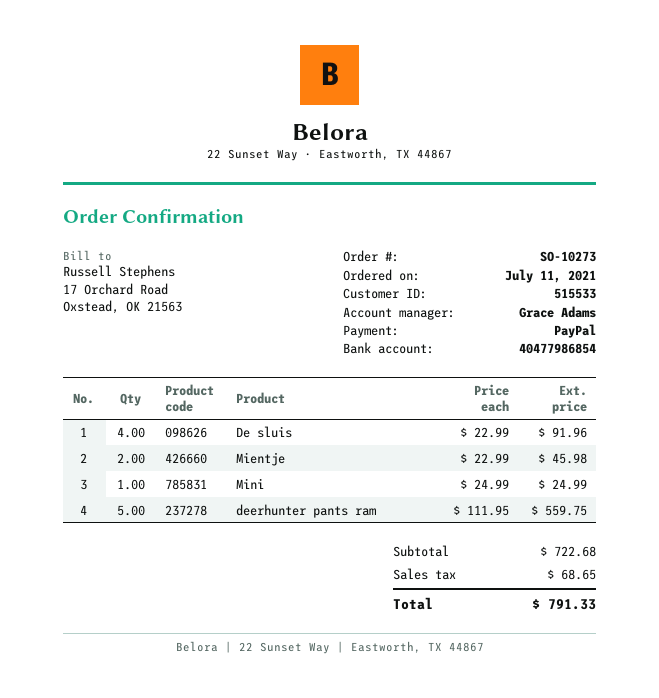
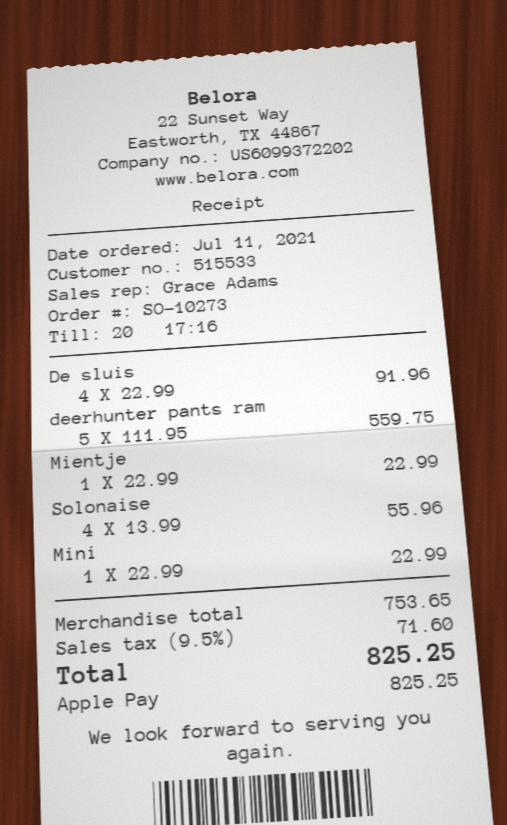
payment method: PayPal -> Apple Pay
Mientje: 2 x 22.99 = 45.98 -> 1 x 22.99 = 22.99
Mini: 1 x 24.99 = 24.99 -> 1 x 22.99 = 22.99
Solonaise: none -> 4 x 13.99 = 55.96
subtotal: 722.68 -> 753.65
tax: 68.65 -> 71.60
total: 791.33 -> 825.25

